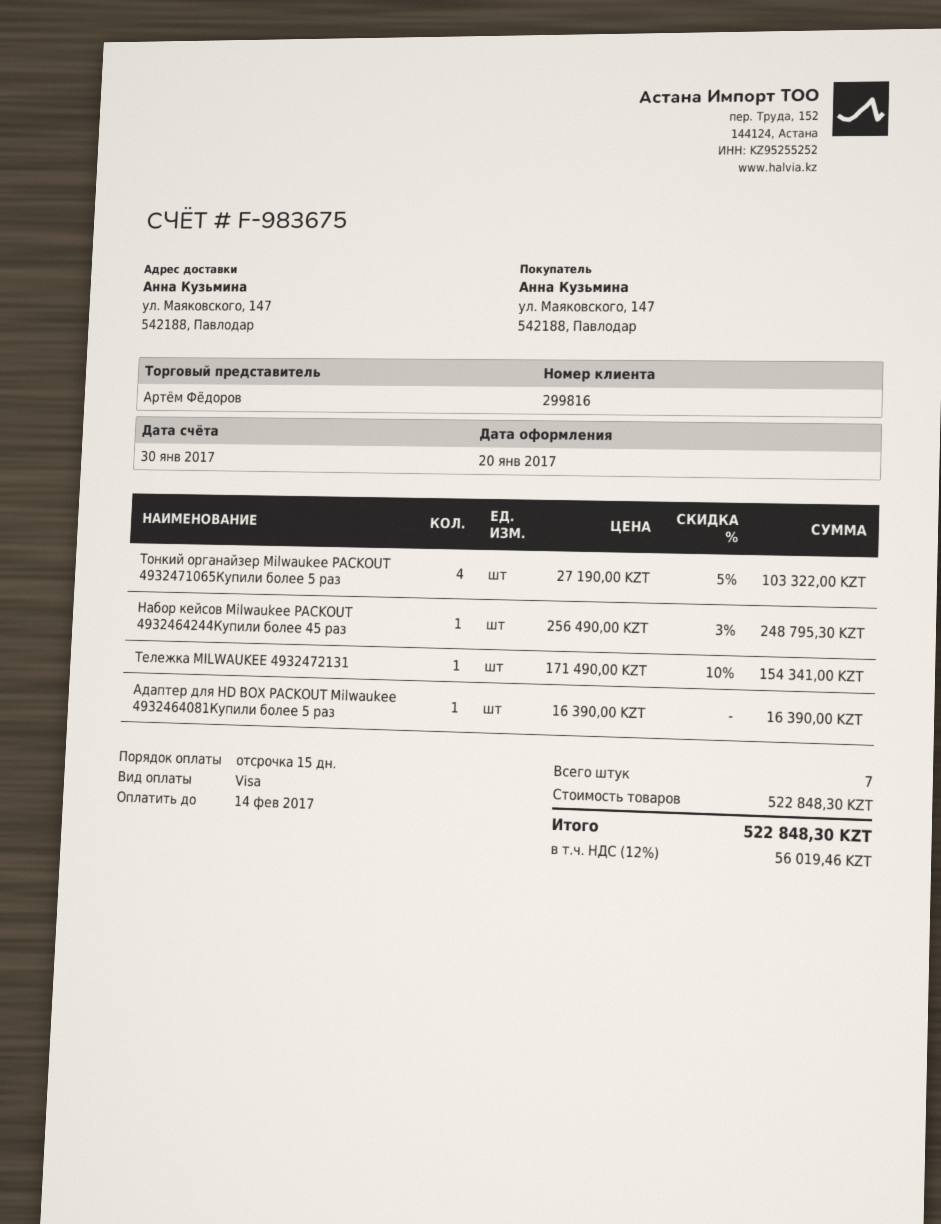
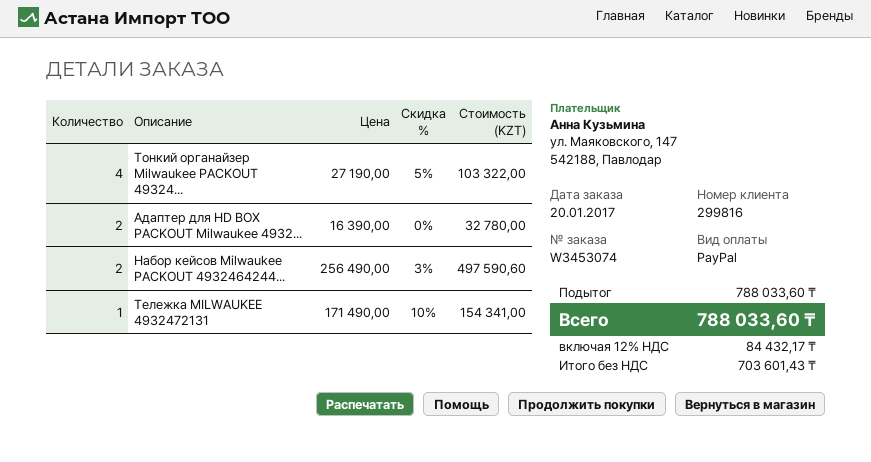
payment method: Visa -> PayPal
Набор кейсов Milwaukee PACKOUT 4932464244Купили более 45 раз: 1 x 256490.00 - 3% = 248795.30 -> 2 x 256490.00 - 3% = 497590.60
Адаптер для HD BOX PACKOUT Milwaukee 4932464081Купили более 5 раз: 1 x 16390.00 = 16390.00 -> 2 x 16390.00 = 32780.00
subtotal: 522848.30 -> 788033.60
tax: 12% = 56019.46 -> 12% = 84432.17
total: 522848.30 -> 788033.60

